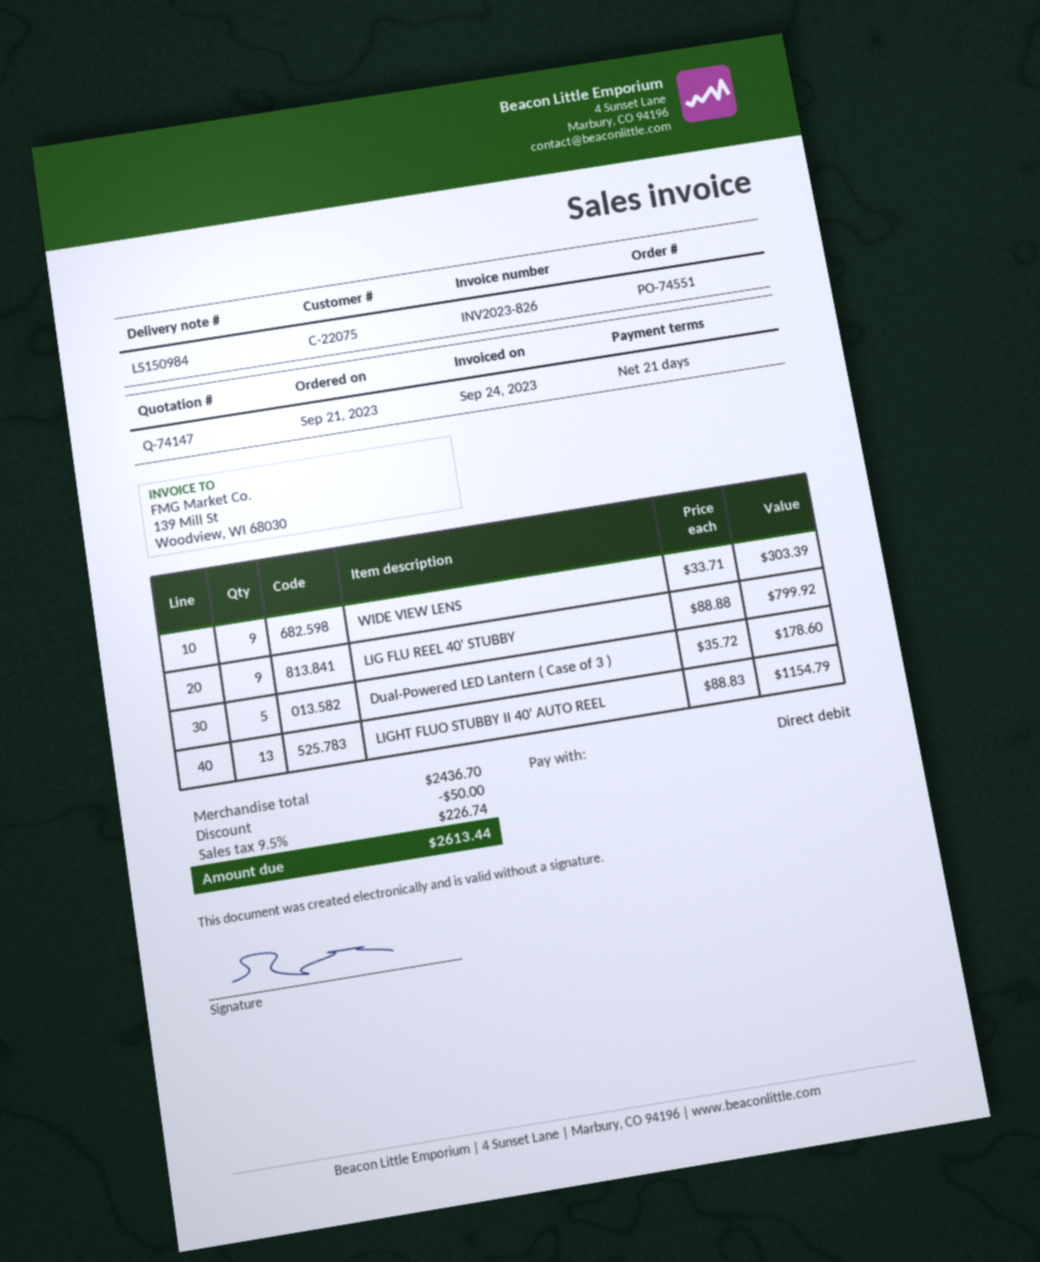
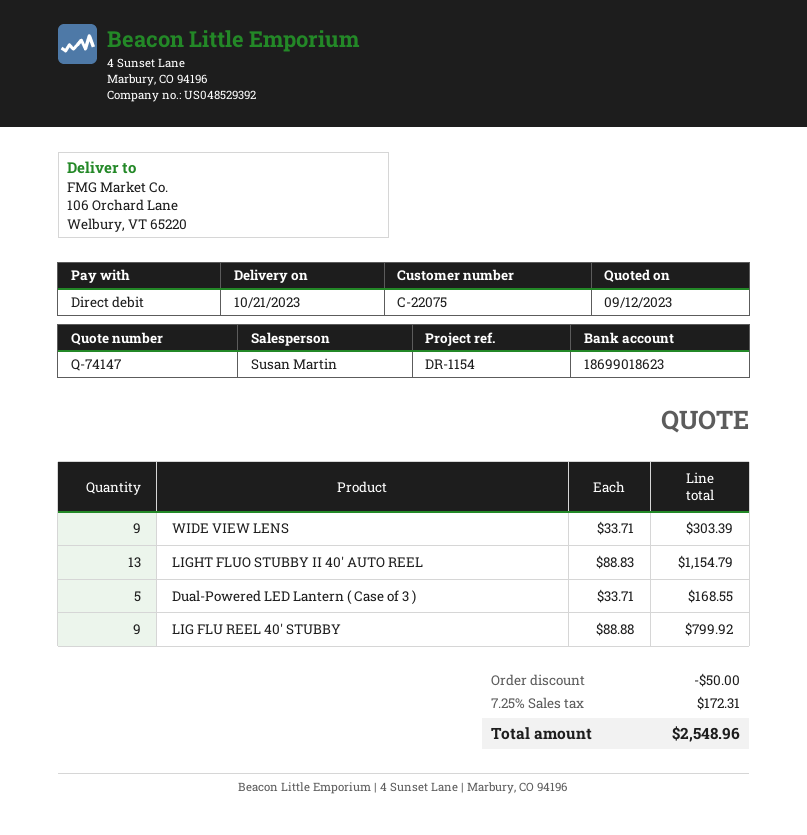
Dual-Powered LED Lantern ( Case of 3 ): 5 x 35.72 = 178.60 -> 5 x 33.71 = 168.55
tax: 9.5% = 226.74 -> 7.25% = 172.31
total: 2613.44 -> 2548.96

